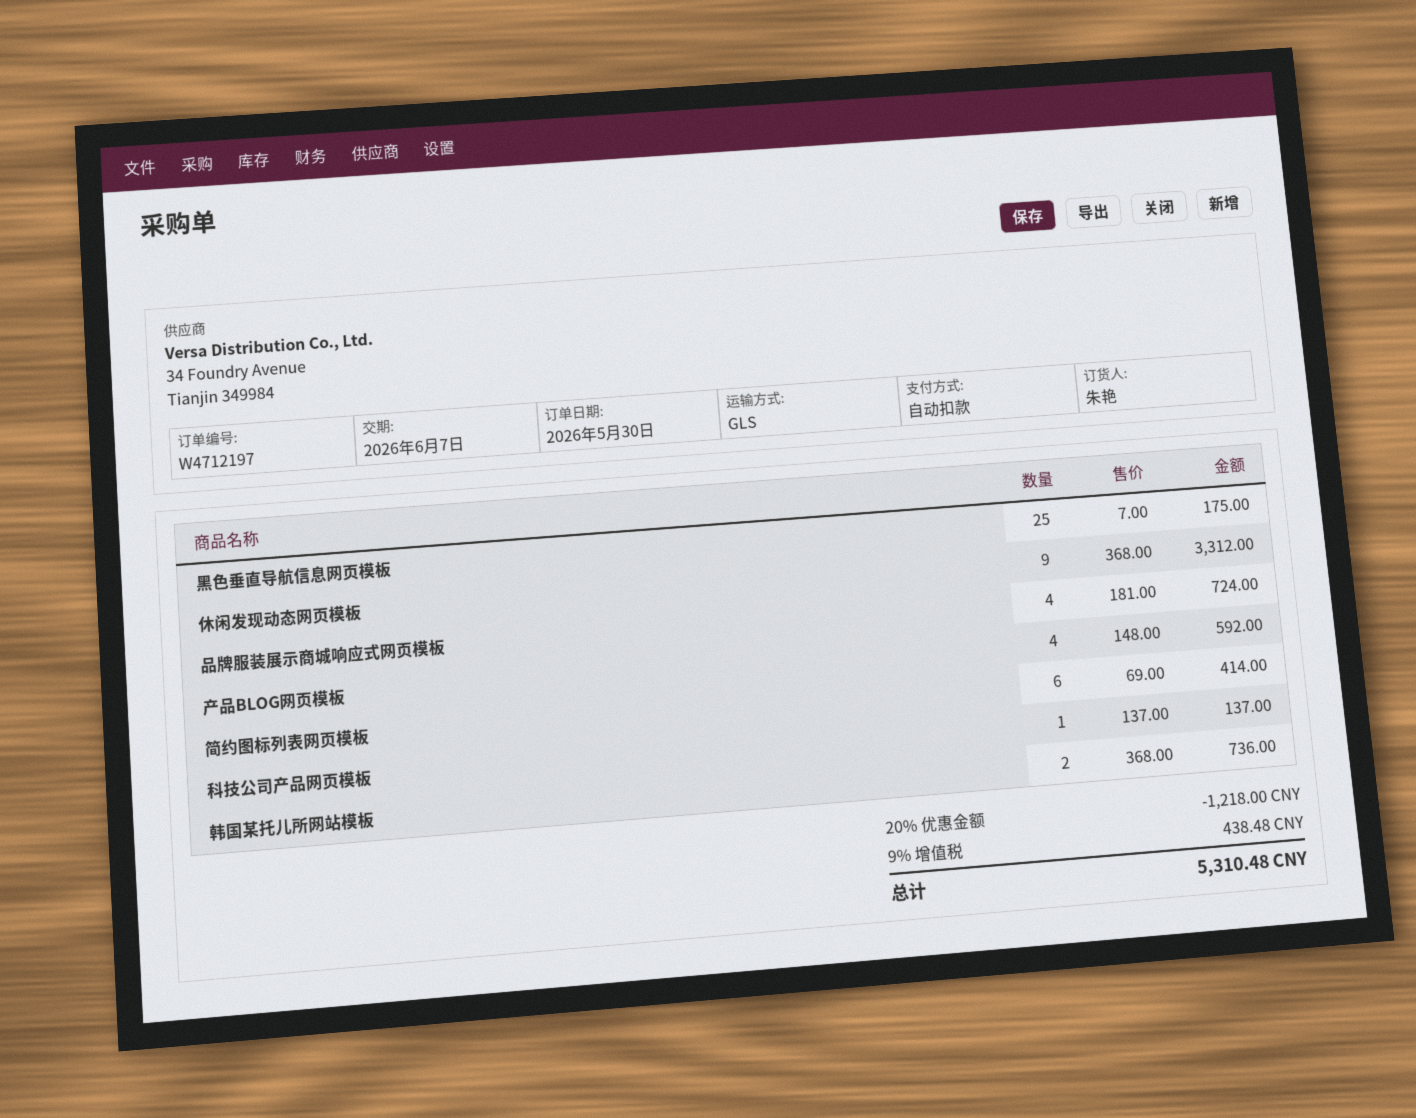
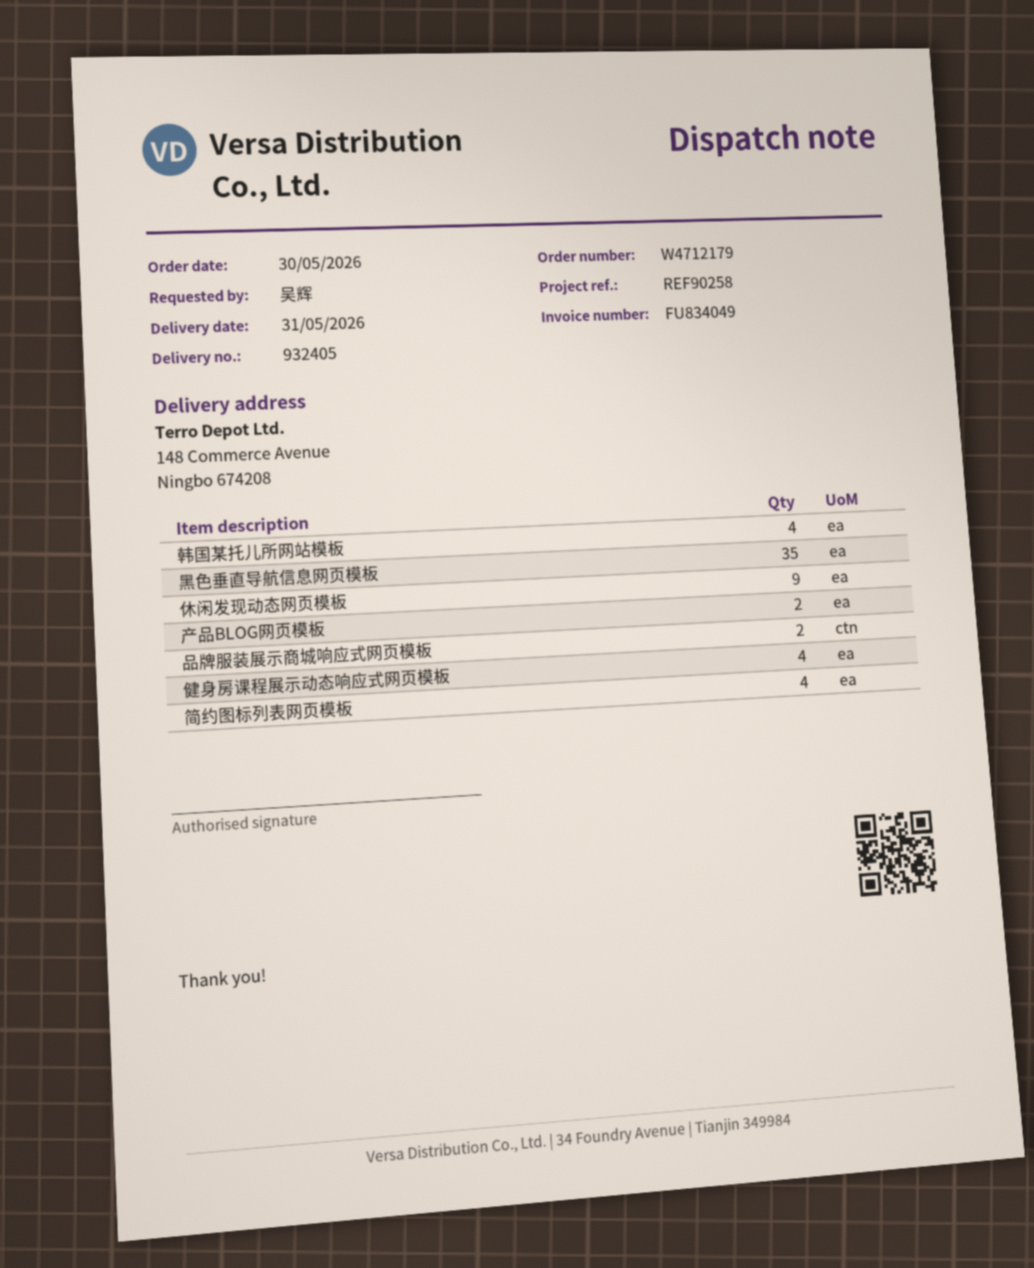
order number: W4712197 -> W4712179
delivery date: 2026-06-07 -> 2026-05-31
ordered by: 朱艳 -> 吴辉
黑色垂直导航信息网页模板: 25 -> 35
品牌服装展示商城响应式网页模板: 4 -> 2
产品BLOG网页模板: 4 -> 2
简约图标列表网页模板: 6 -> 4
科技公司产品网页模板: 1 -> none
韩国某托儿所网站模板: 2 -> 4
健身房课程展示动态响应式网页模板: none -> 4

